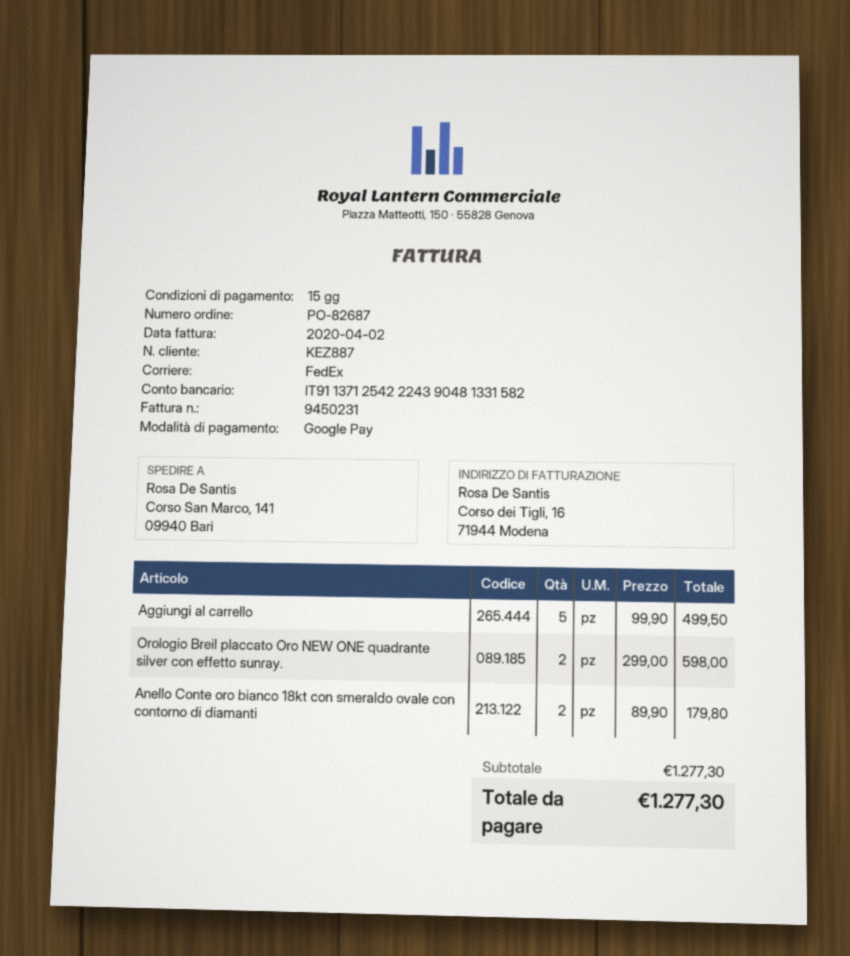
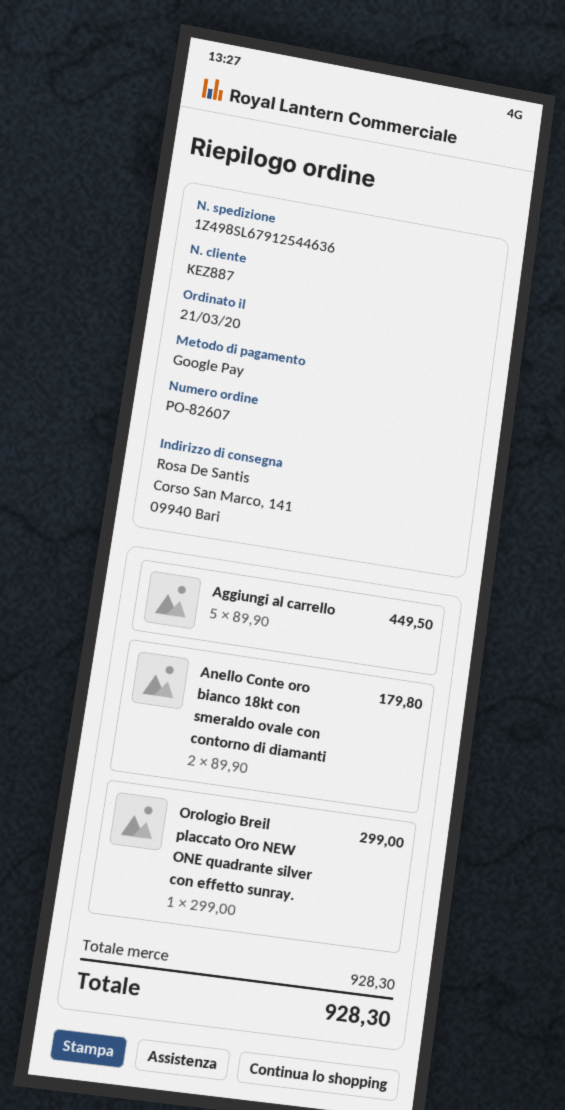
order number: PO-82687 -> PO-82607
Aggiungi al carrello: 5 x 99.90 = 499.50 -> 5 x 89.90 = 449.50
Orologio Breil placcato Oro NEW ONE quadrante silver con effetto sunray.: 2 x 299.00 = 598.00 -> 1 x 299.00 = 299.00
subtotal: 1277.30 -> 928.30
total: 1277.30 -> 928.30

